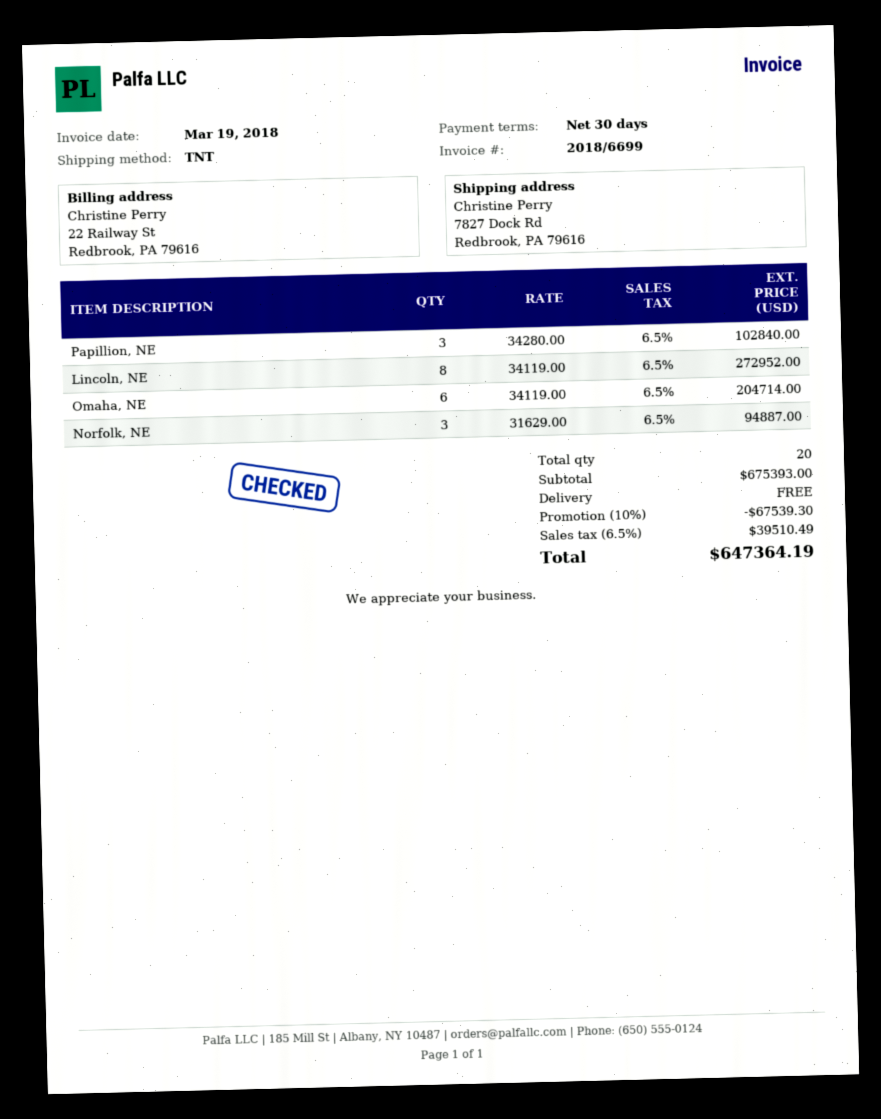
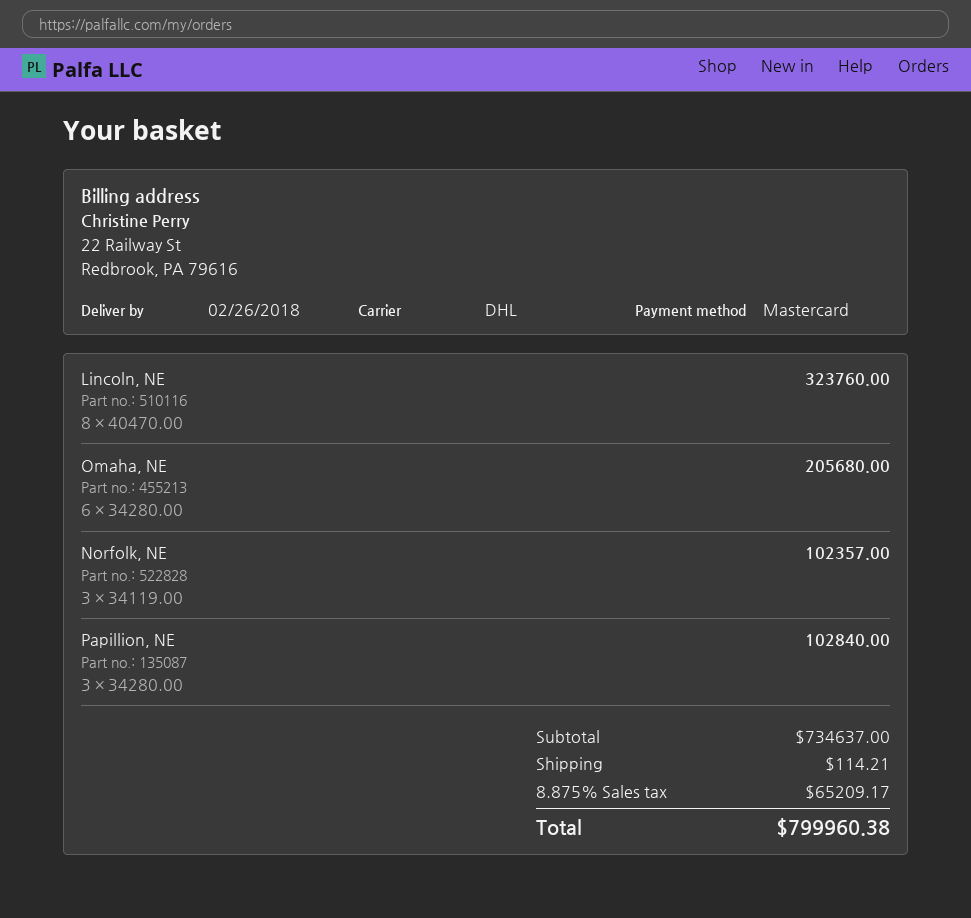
shipping method: TNT -> DHL
Lincoln, NE: 8 x 34119.00 = 272952.00 -> 8 x 40470.00 = 323760.00
Omaha, NE: 6 x 34119.00 = 204714.00 -> 6 x 34280.00 = 205680.00
Norfolk, NE: 3 x 31629.00 = 94887.00 -> 3 x 34119.00 = 102357.00
subtotal: 675393.00 -> 734637.00
discount: 10% = 67539.30 -> none
shipping: 0.00 -> 114.21
tax: 6.5% = 39510.49 -> 8.875% = 65209.17
total: 647364.19 -> 799960.38

